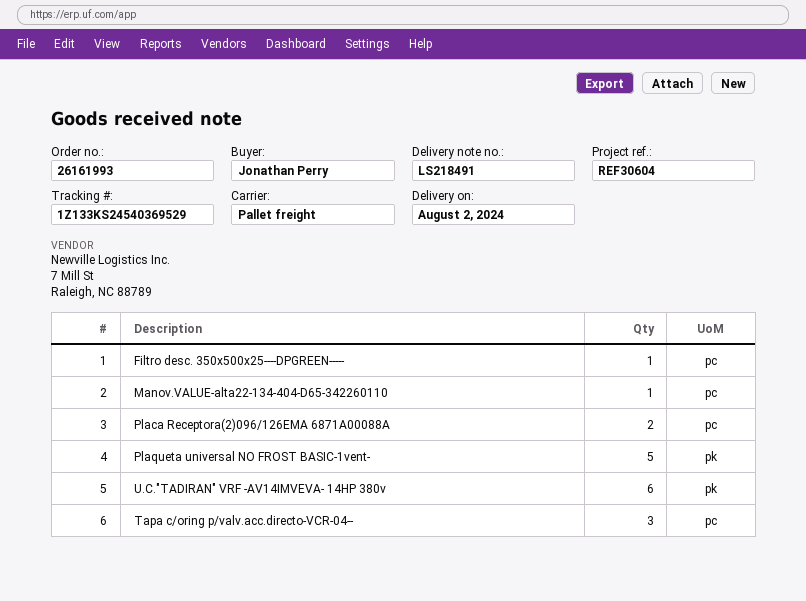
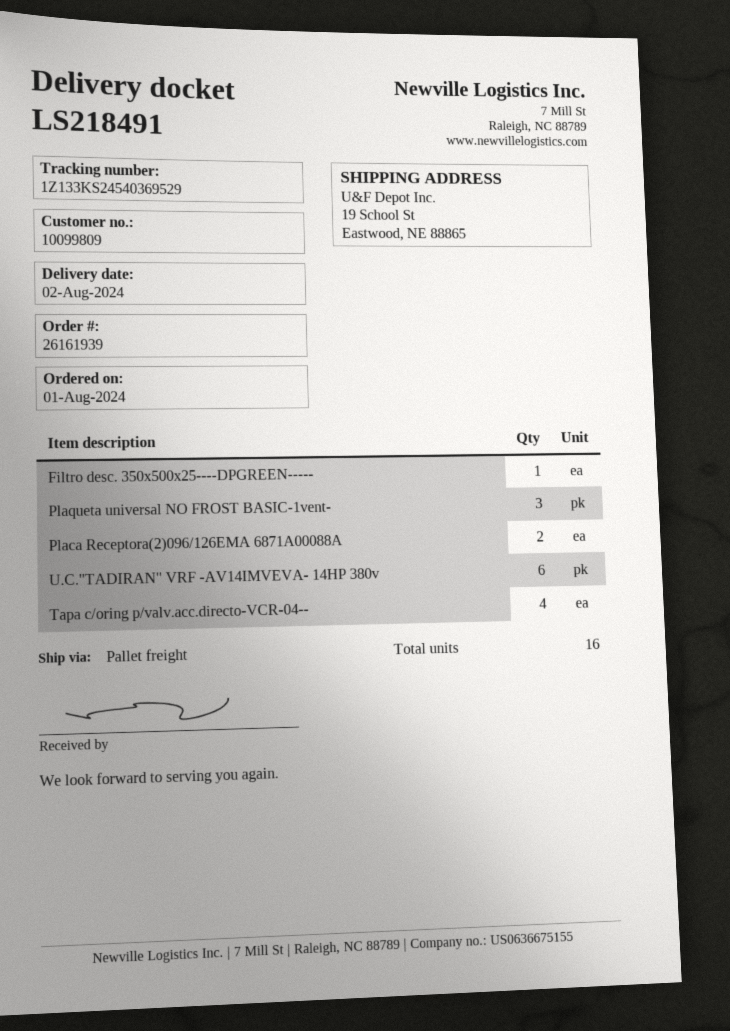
order number: 26161993 -> 26161939
Manov.VALUE-alta22-134-404-D65-342260110: 1 -> none
Plaqueta universal NO FROST BASIC-1vent-: 5 -> 3
Tapa c/oring p/valv.acc.directo-VCR-04--: 3 -> 4

